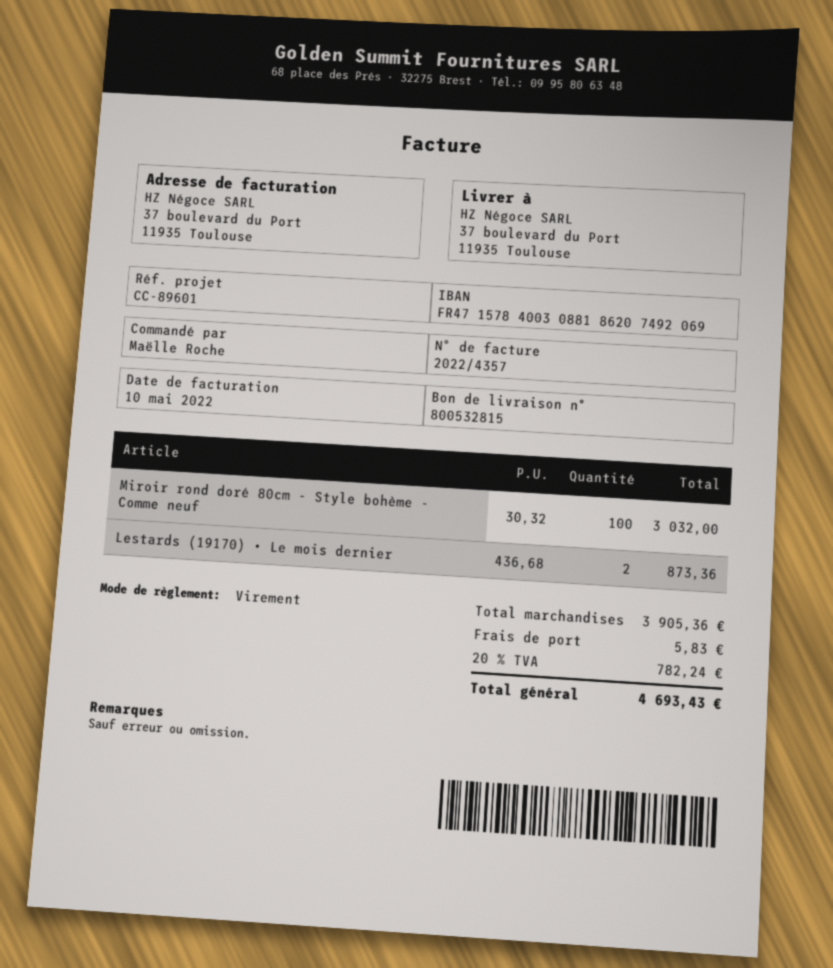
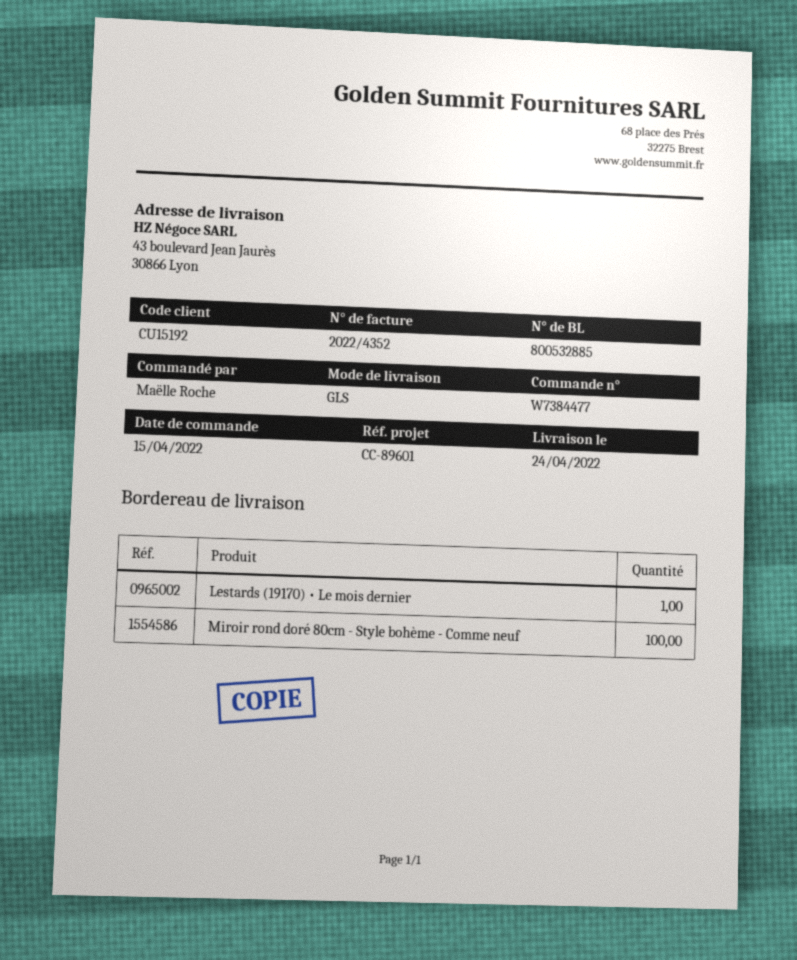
delivery note number: 800532815 -> 800532885
invoice number: 2022/4357 -> 2022/4352
ship to: 37 boulevard du Port, 11935 Toulouse -> 43 boulevard Jean Jaurès, 30866 Lyon
Lestards (19170) • Le mois dernier: 2 -> 1

